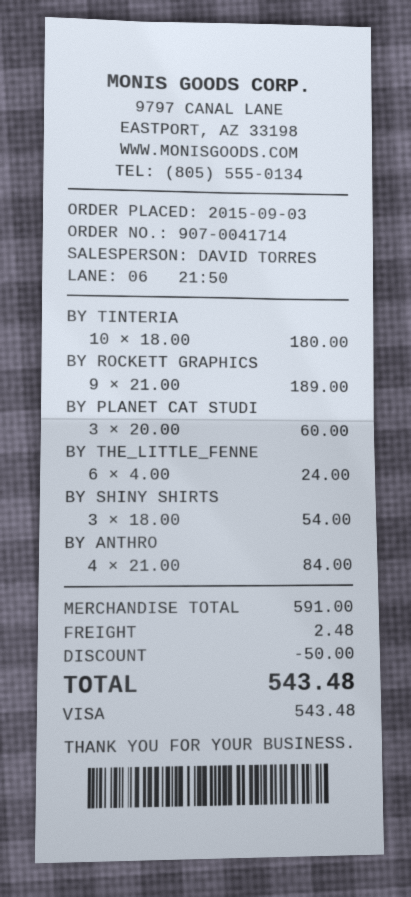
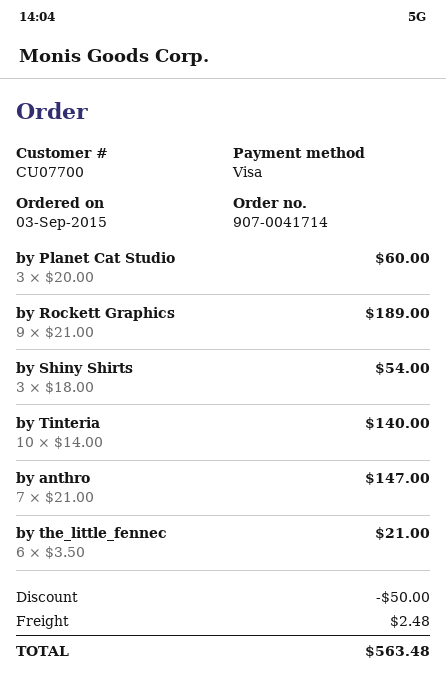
BY TINTERIA: 10 x 18.00 = 180.00 -> 10 x 14.00 = 140.00
BY THE_LITTLE_FENNE: 6 x 4.00 = 24.00 -> 6 x 3.50 = 21.00
BY ANTHRO: 4 x 21.00 = 84.00 -> 7 x 21.00 = 147.00
total: 543.48 -> 563.48

